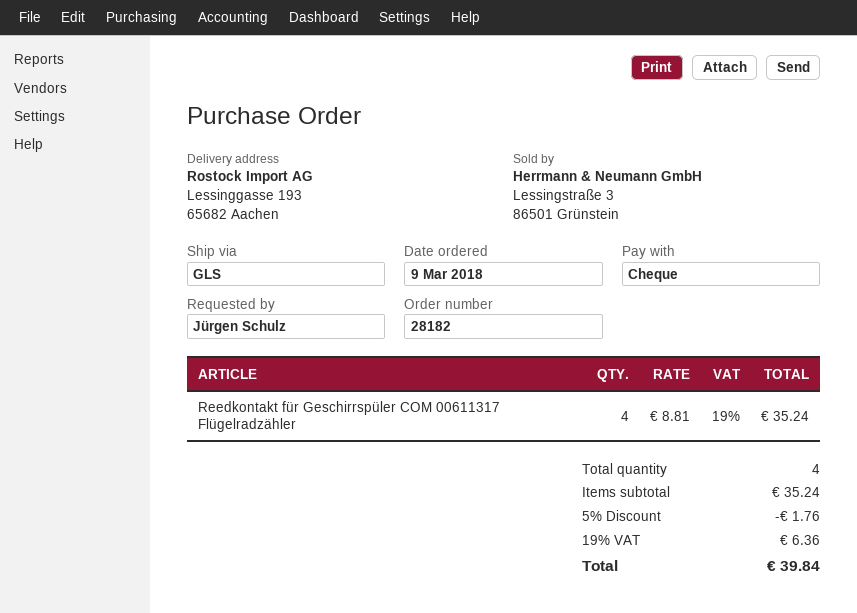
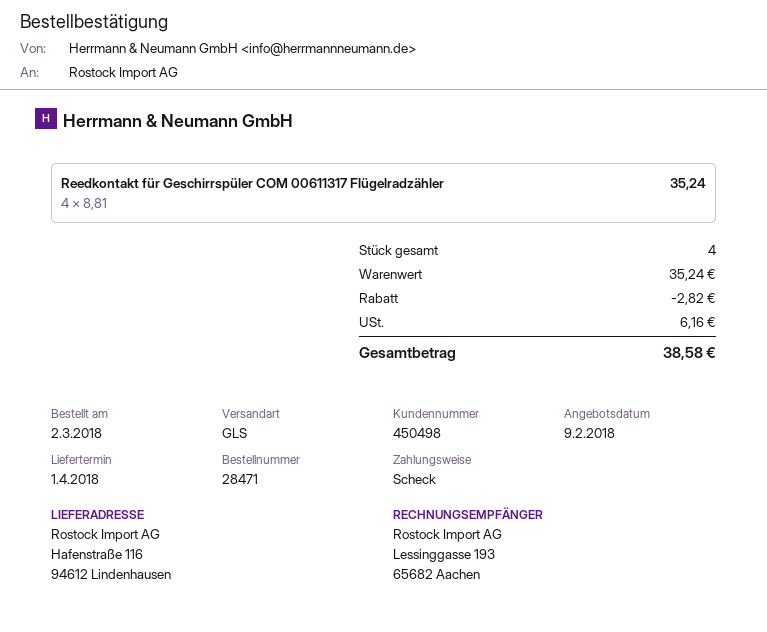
order number: 28182 -> 28471
order date: 2018-03-09 -> 2018-03-02
ship to: Lessinggasse 193, 65682 Aachen -> Hafenstraße 116, 94612 Lindenhausen
discount: 1.76 -> 2.82
tax: 6.36 -> 6.16
total: 39.84 -> 38.58

